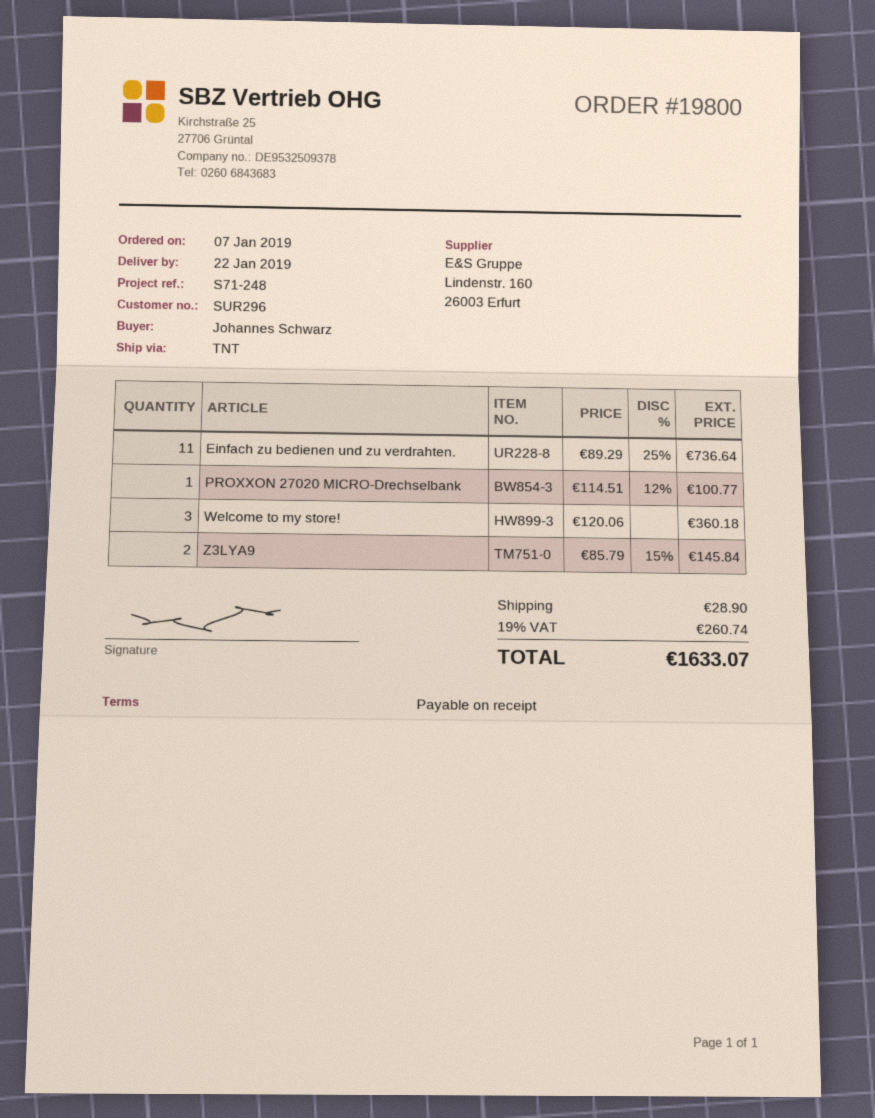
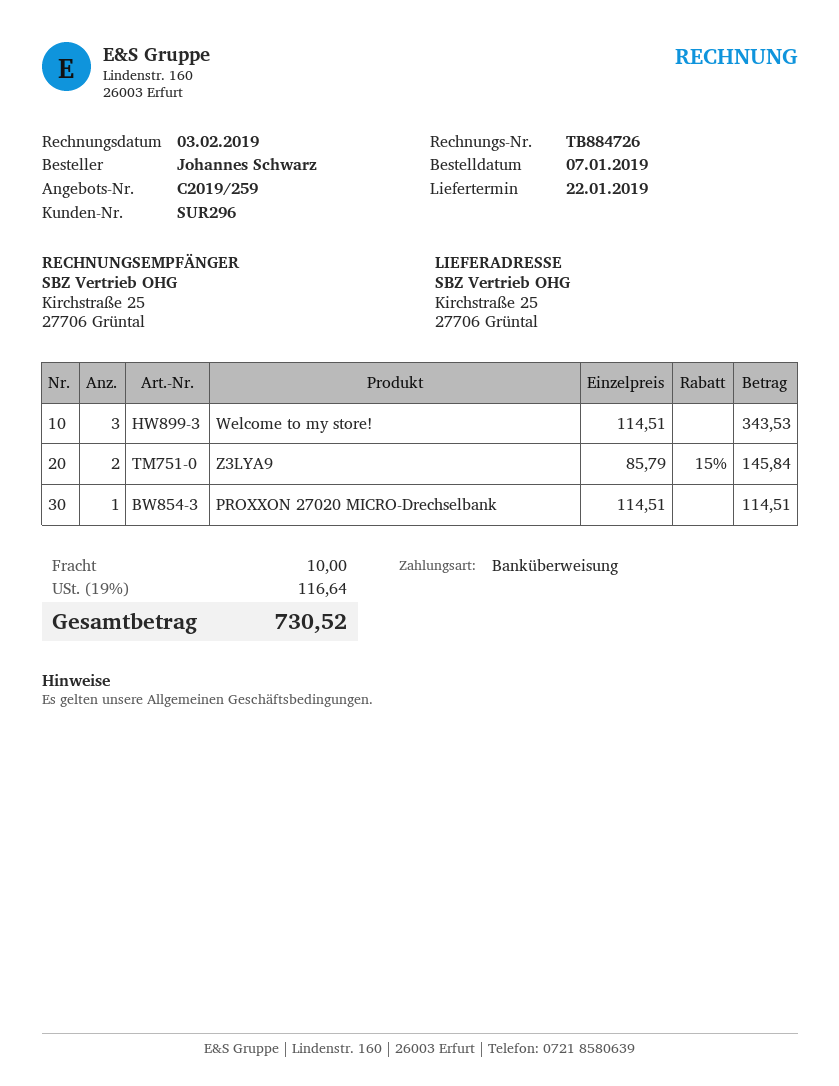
Einfach zu bedienen und zu verdrahten.: 11 x 89.29 - 25% = 736.64 -> none
PROXXON 27020 MICRO-Drechselbank: 1 x 114.51 - 12% = 100.77 -> 1 x 114.51 = 114.51
Welcome to my store!: 3 x 120.06 = 360.18 -> 3 x 114.51 = 343.53
shipping: 28.90 -> 10.00
tax: 19% = 260.74 -> 19% = 116.64
total: 1633.07 -> 730.52

